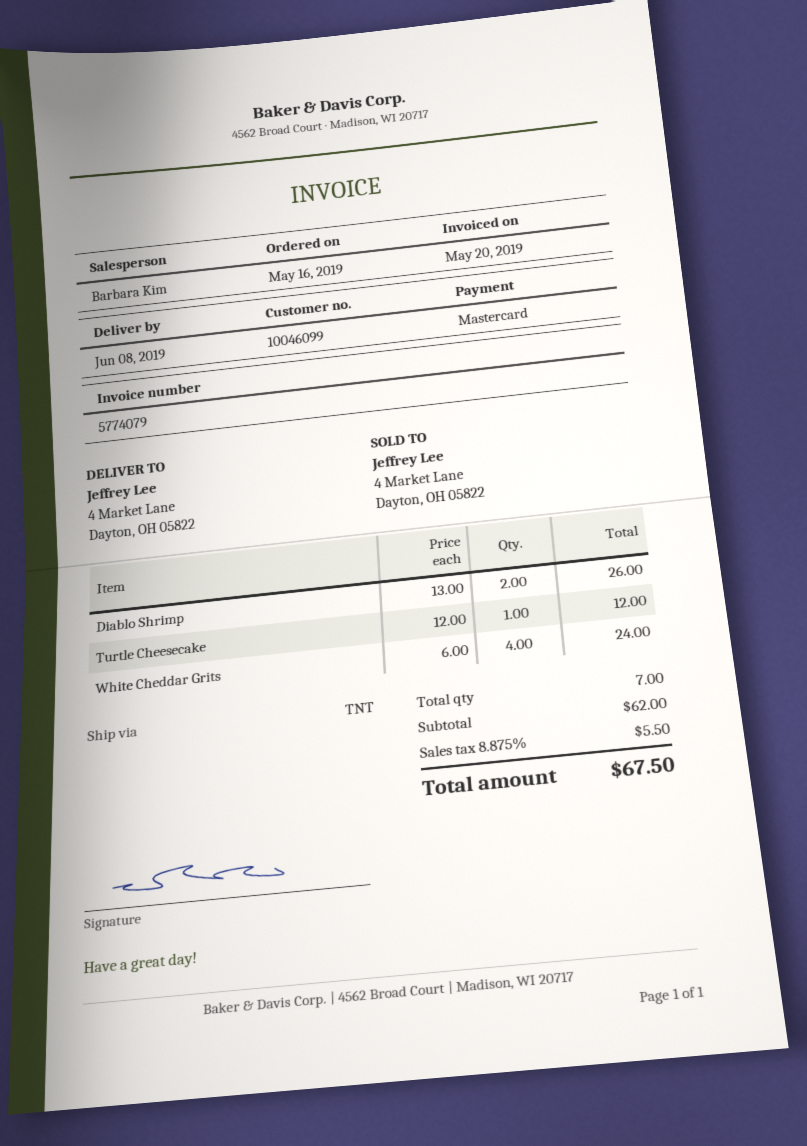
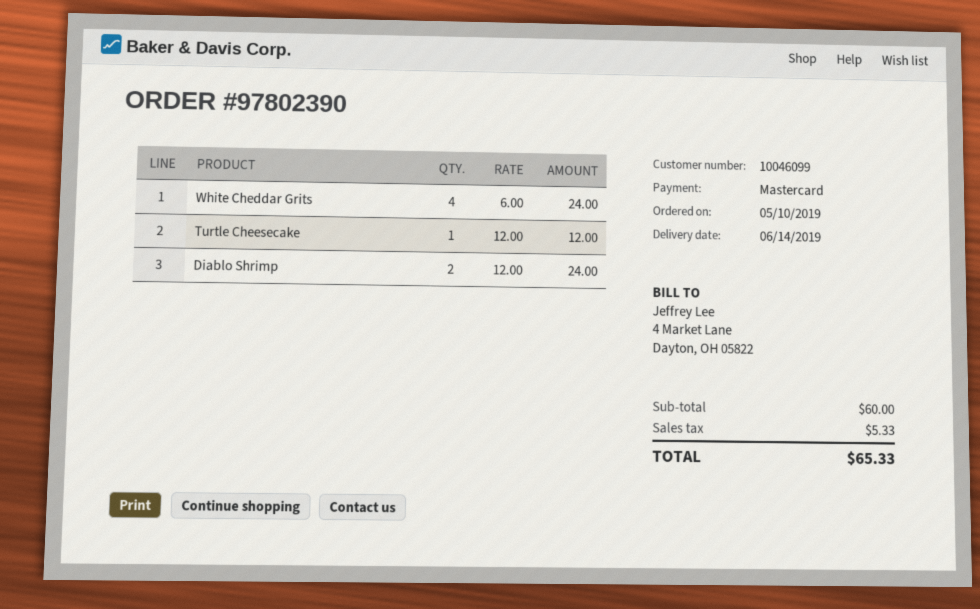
order date: 2019-05-16 -> 2019-05-10
delivery date: 2019-06-08 -> 2019-06-14
Diablo Shrimp: 2 x 13.00 = 26.00 -> 2 x 12.00 = 24.00
subtotal: 62.00 -> 60.00
tax: 5.50 -> 5.33
total: 67.50 -> 65.33

